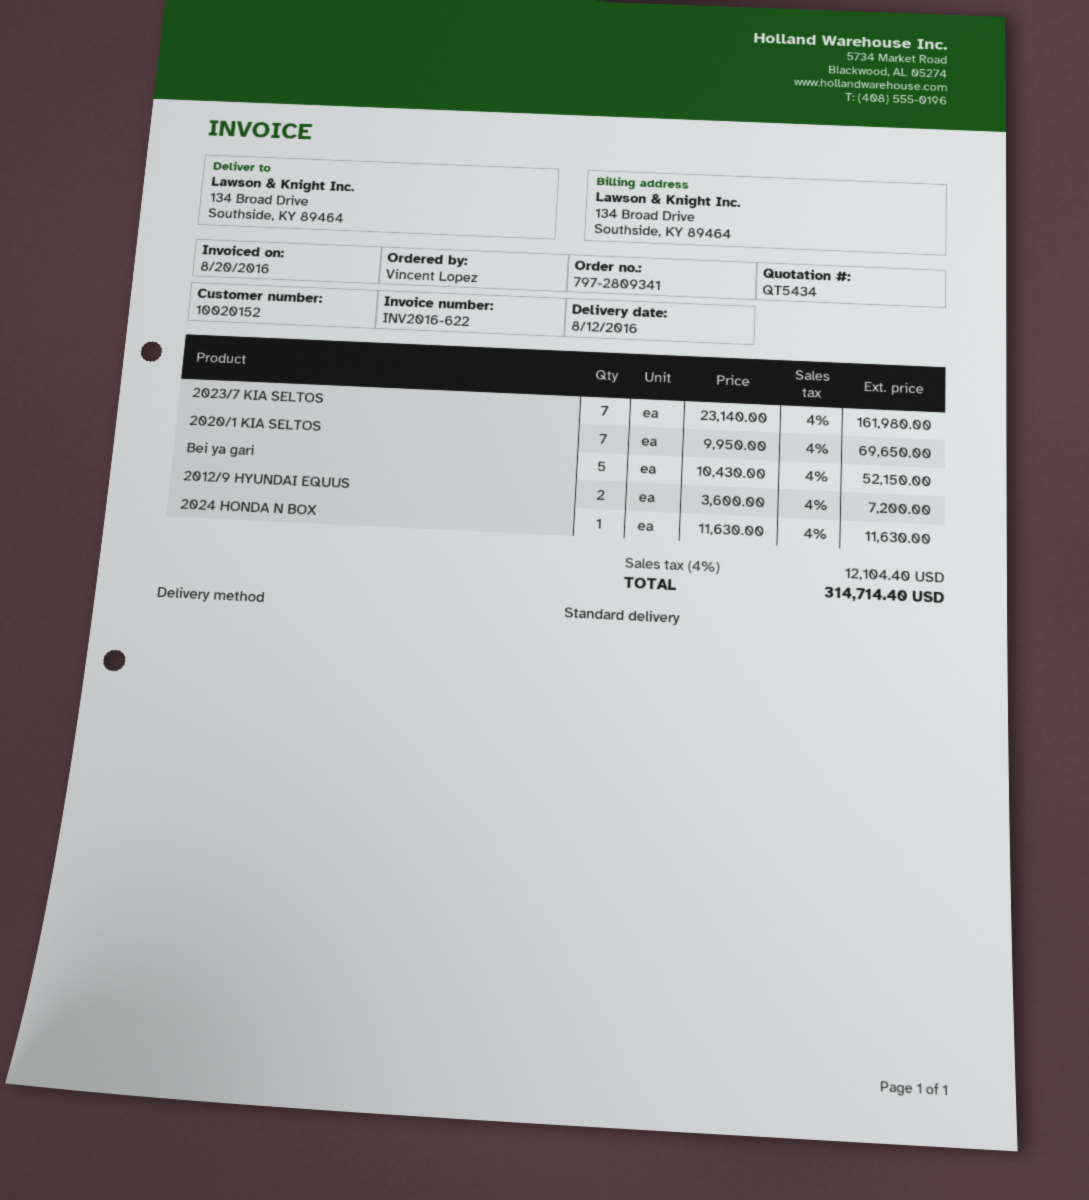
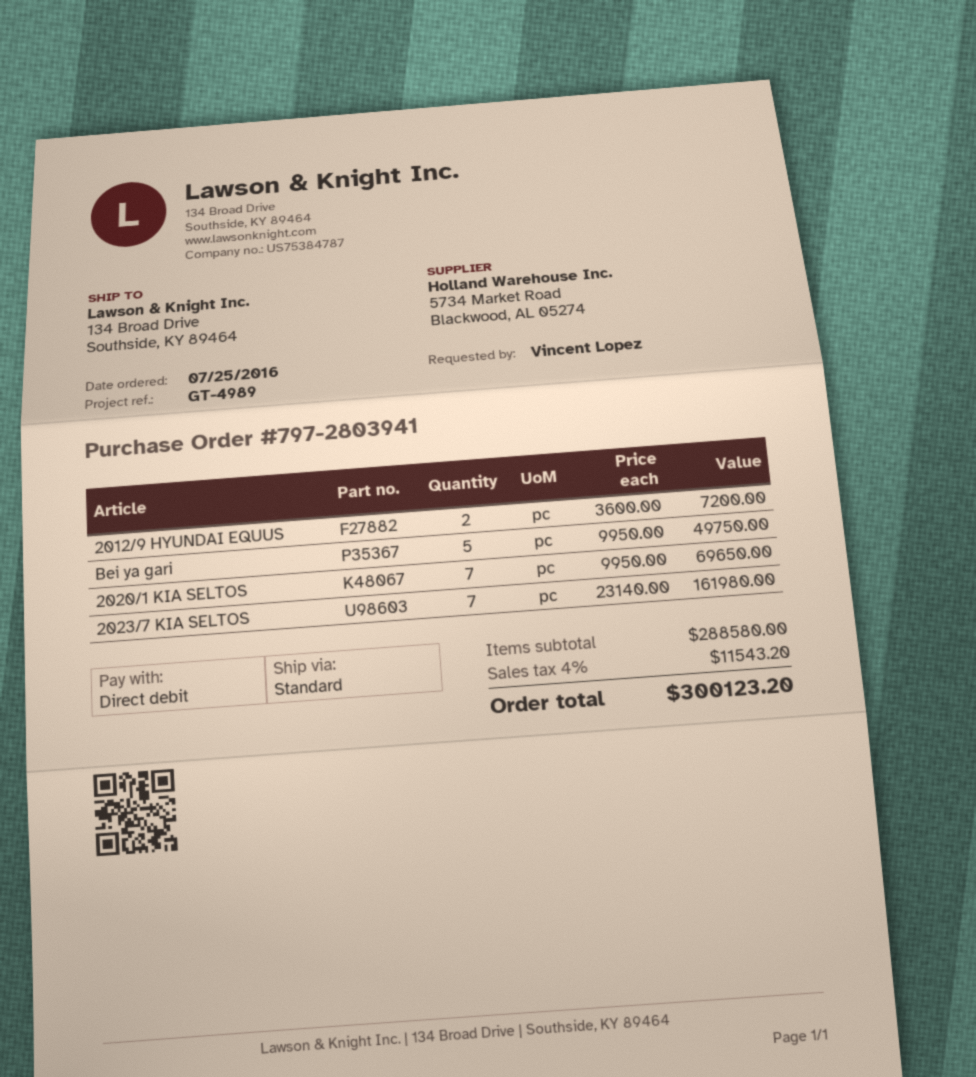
order number: 797-2809341 -> 797-2803941
Bei ya gari: 5 x 10430.00 = 52150.00 -> 5 x 9950.00 = 49750.00
2024 HONDA N BOX: 1 x 11630.00 = 11630.00 -> none
tax: 4% = 12104.40 -> 4% = 11543.20
total: 314714.40 -> 300123.20

